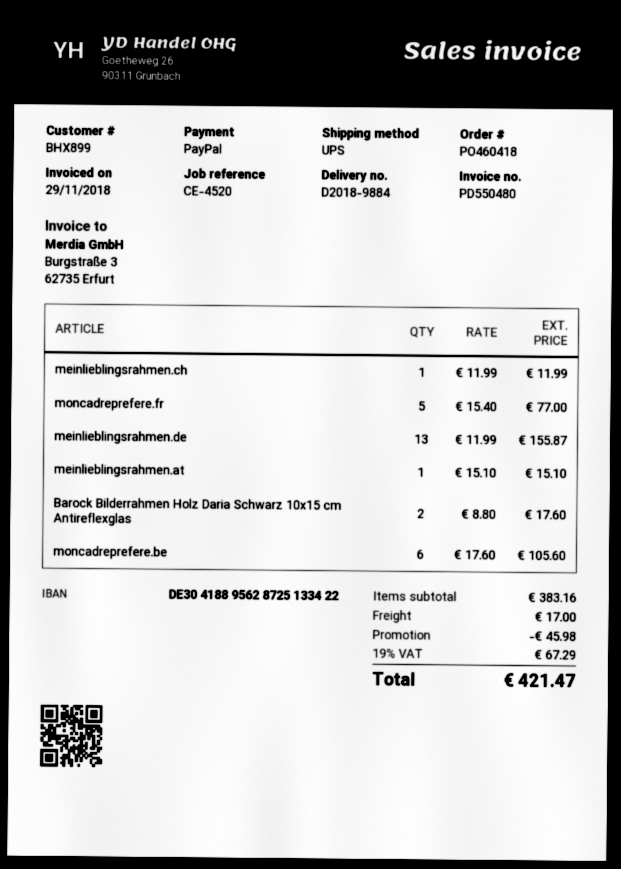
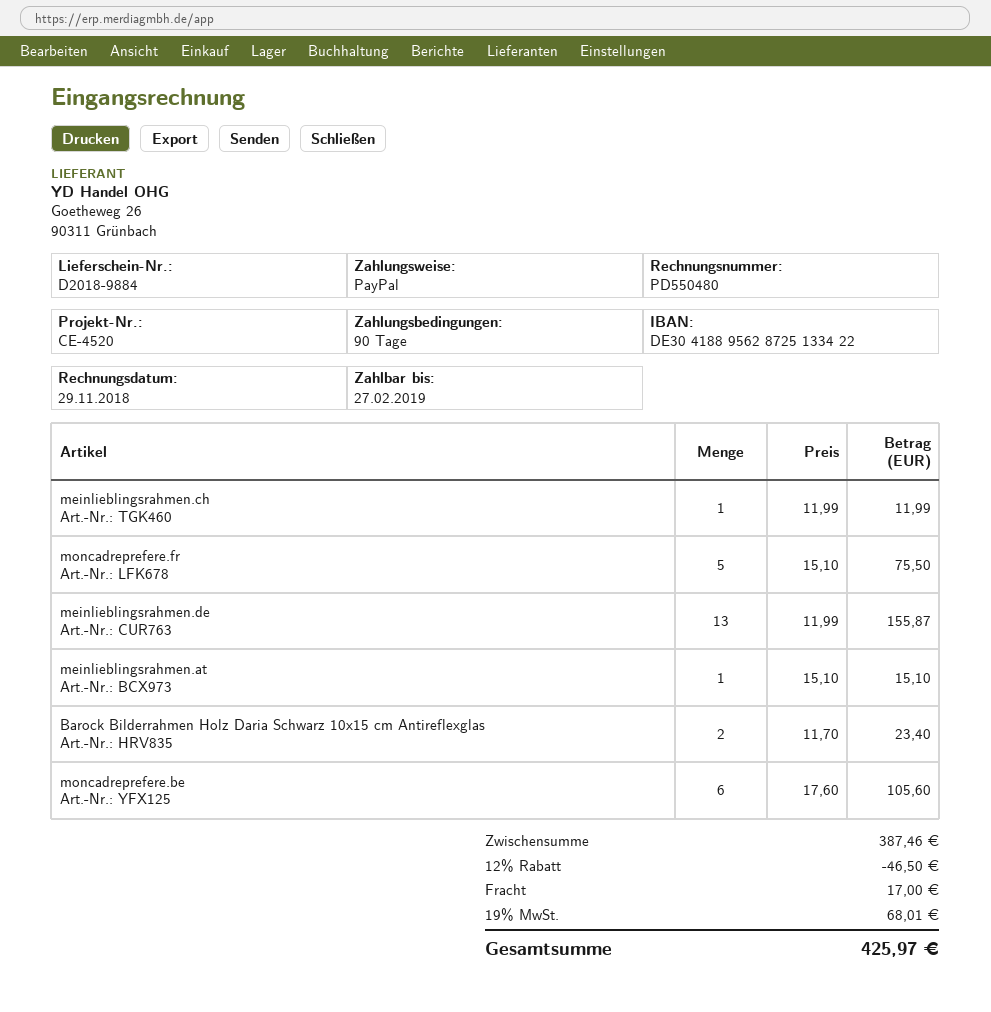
moncadreprefere.fr: 5 x 15.40 = 77.00 -> 5 x 15.10 = 75.50
Barock Bilderrahmen Holz Daria Schwarz 10x15 cm Antireflexglas: 2 x 8.80 = 17.60 -> 2 x 11.70 = 23.40
subtotal: 383.16 -> 387.46
discount: 45.98 -> 46.50
tax: 19% = 67.29 -> 19% = 68.01
total: 421.47 -> 425.97

